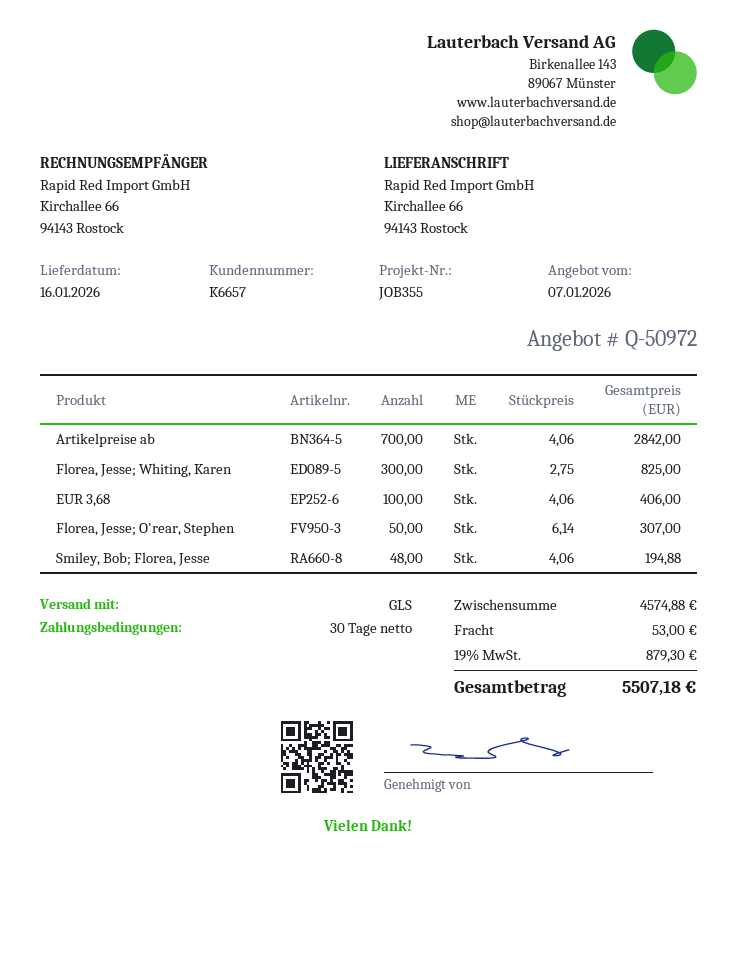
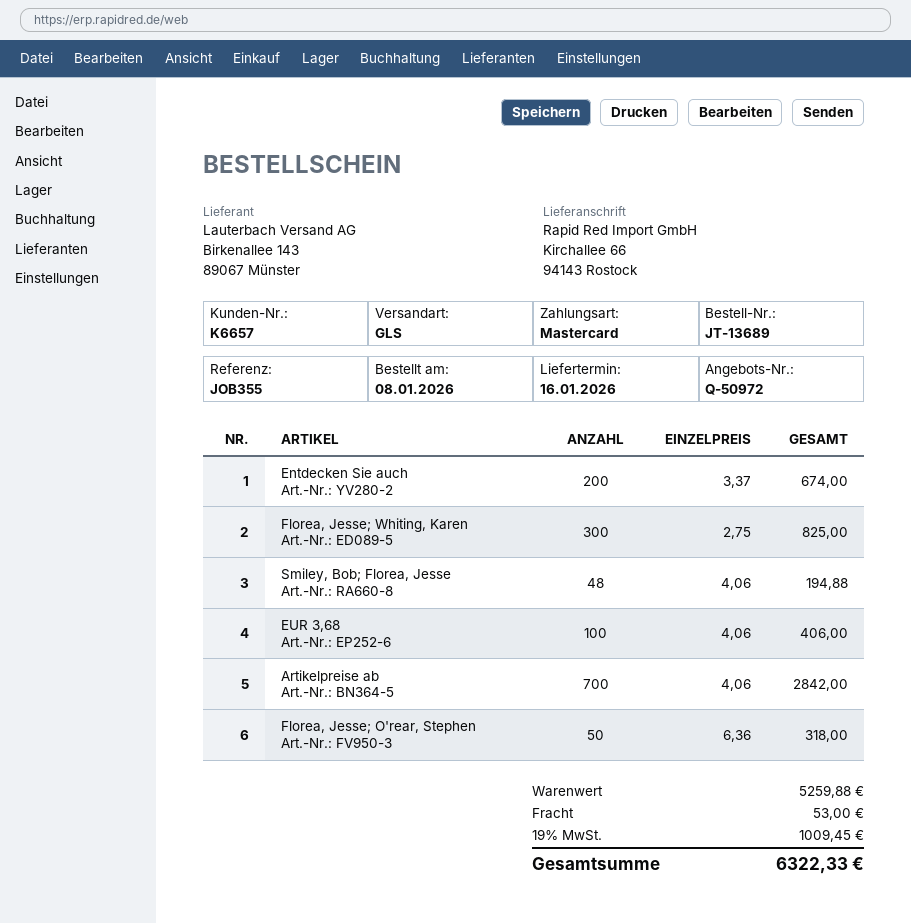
Florea, Jesse; O'rear, Stephen: 50 x 6.14 = 307.00 -> 50 x 6.36 = 318.00
Entdecken Sie auch: none -> 200 x 3.37 = 674.00
subtotal: 4574.88 -> 5259.88
tax: 19% = 879.30 -> 19% = 1009.45
total: 5507.18 -> 6322.33

